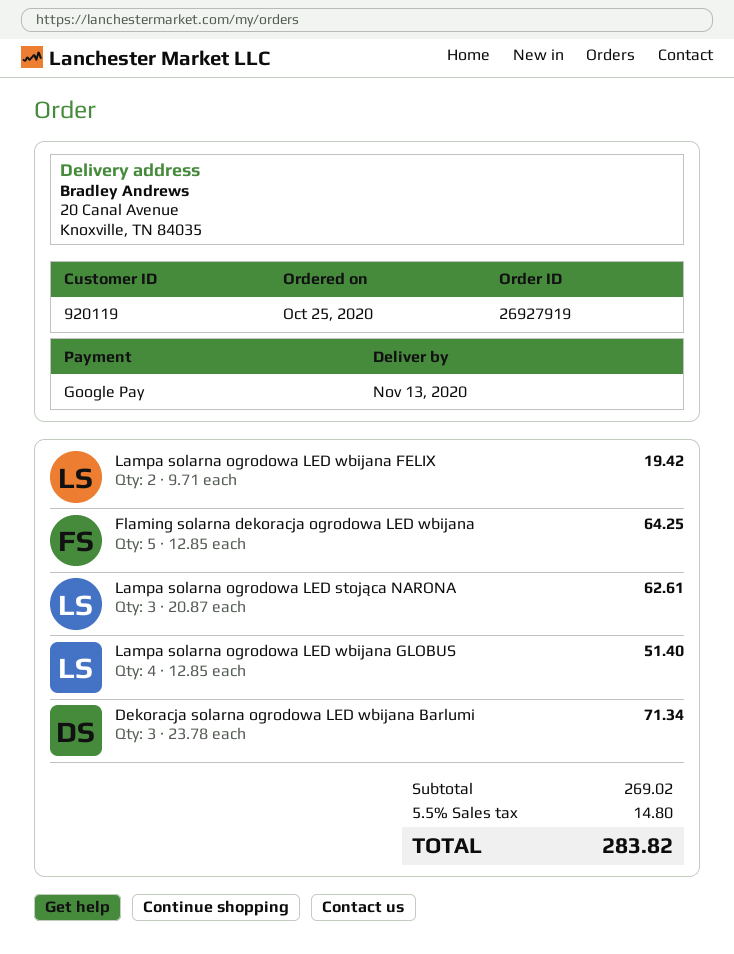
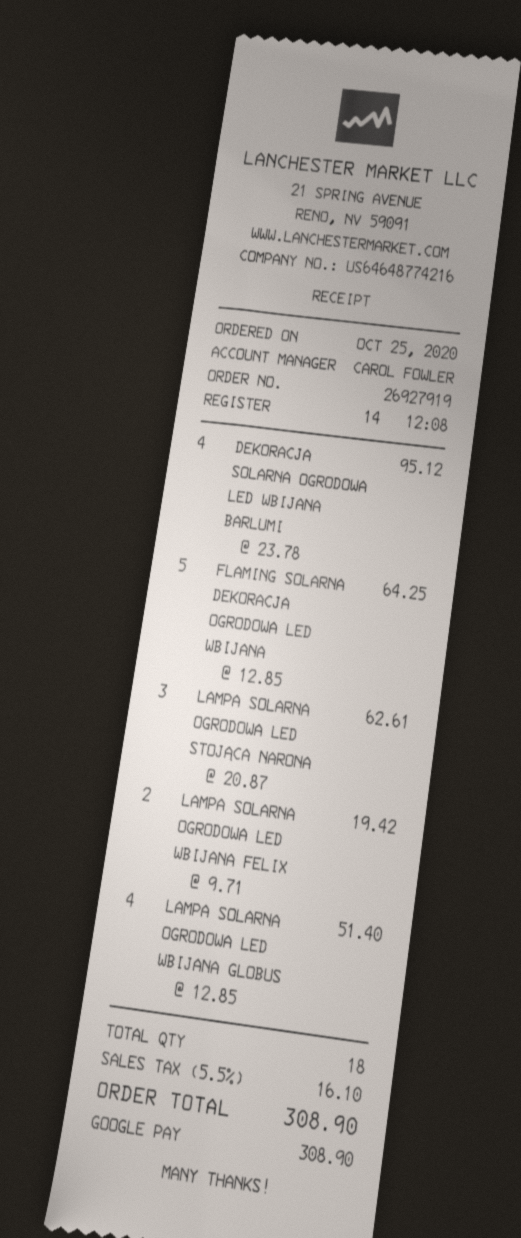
Dekoracja solarna ogrodowa LED wbijana Barlumi: 3 x 23.78 = 71.34 -> 4 x 23.78 = 95.12
tax: 5.5% = 14.80 -> 5.5% = 16.10
total: 283.82 -> 308.90

